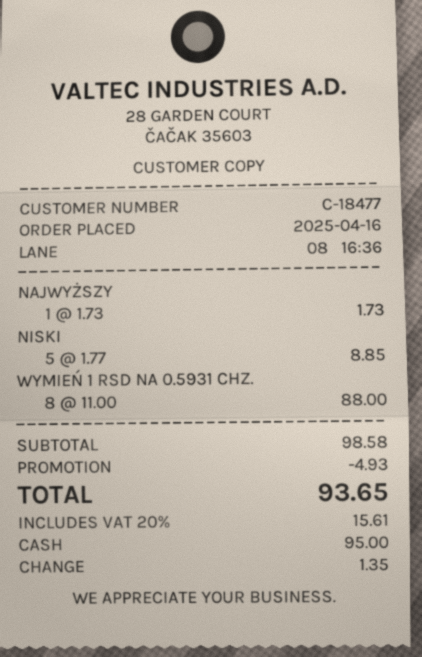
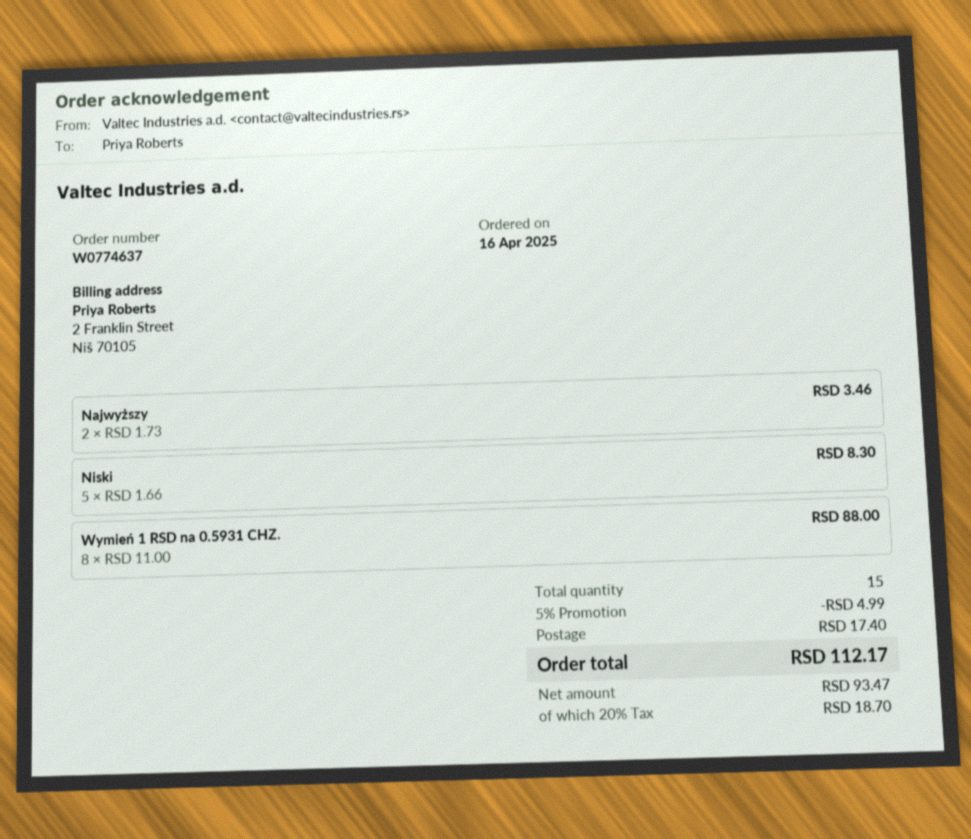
NAJWYŻSZY: 1 x 1.73 = 1.73 -> 2 x 1.73 = 3.46
NISKI: 5 x 1.77 = 8.85 -> 5 x 1.66 = 8.30
discount: 4.93 -> 4.99
shipping: none -> 17.40
tax: 20% = 15.61 -> 20% = 18.70
total: 93.65 -> 112.17

